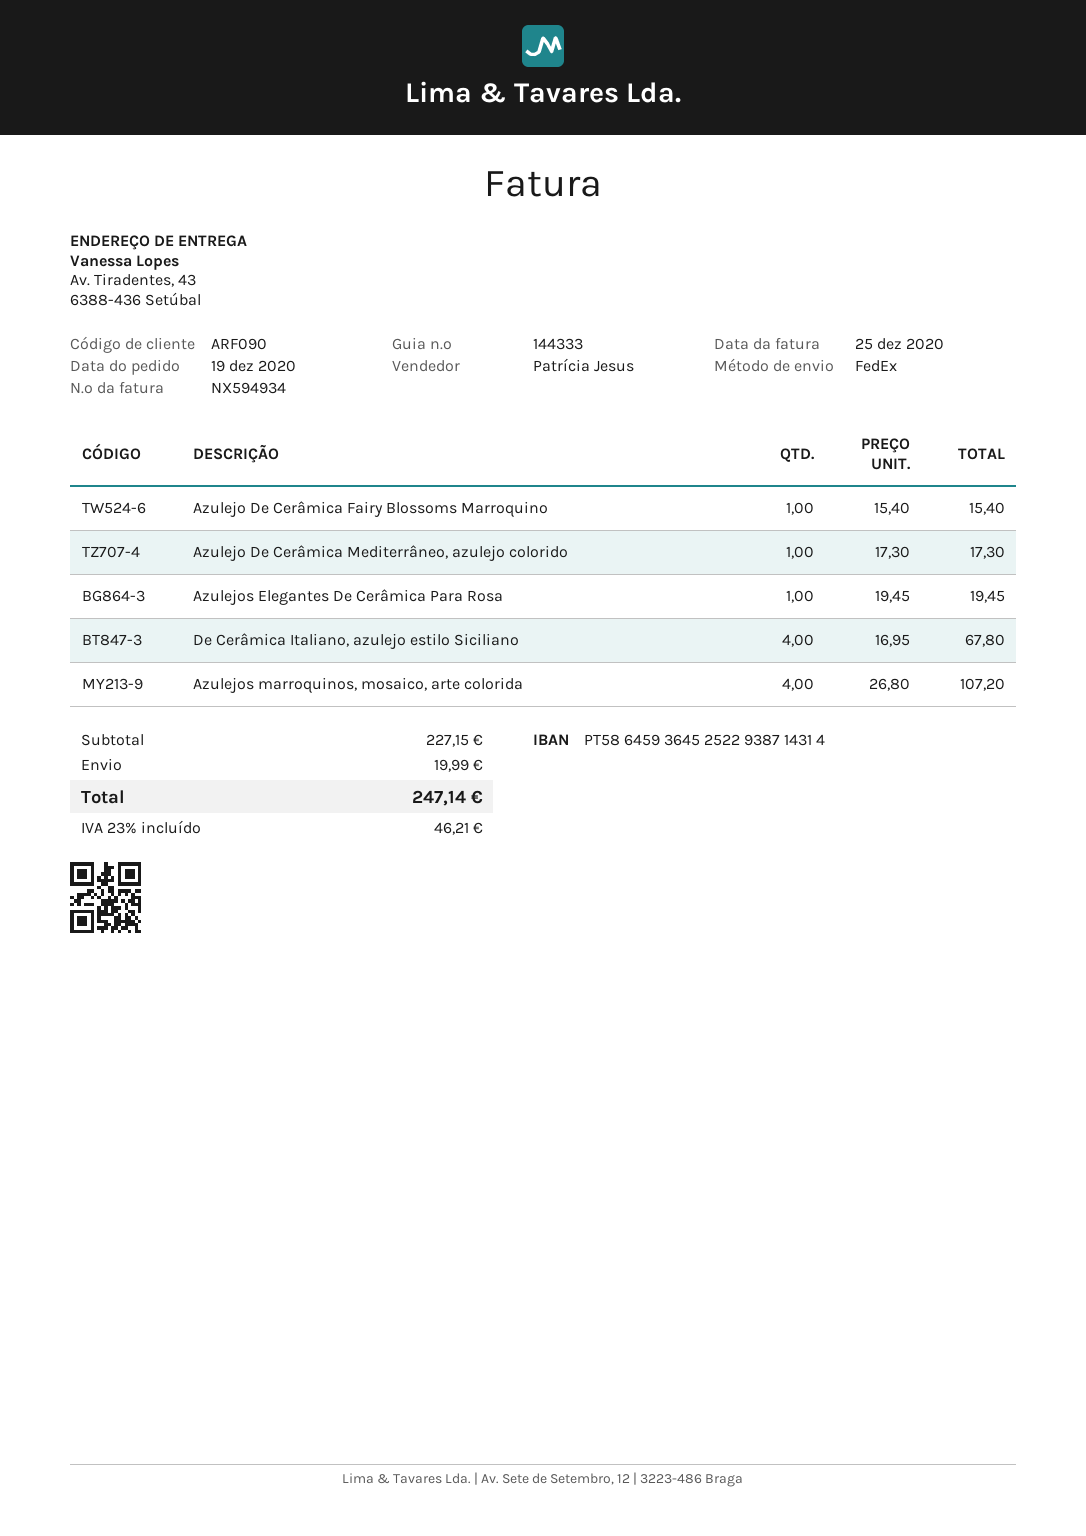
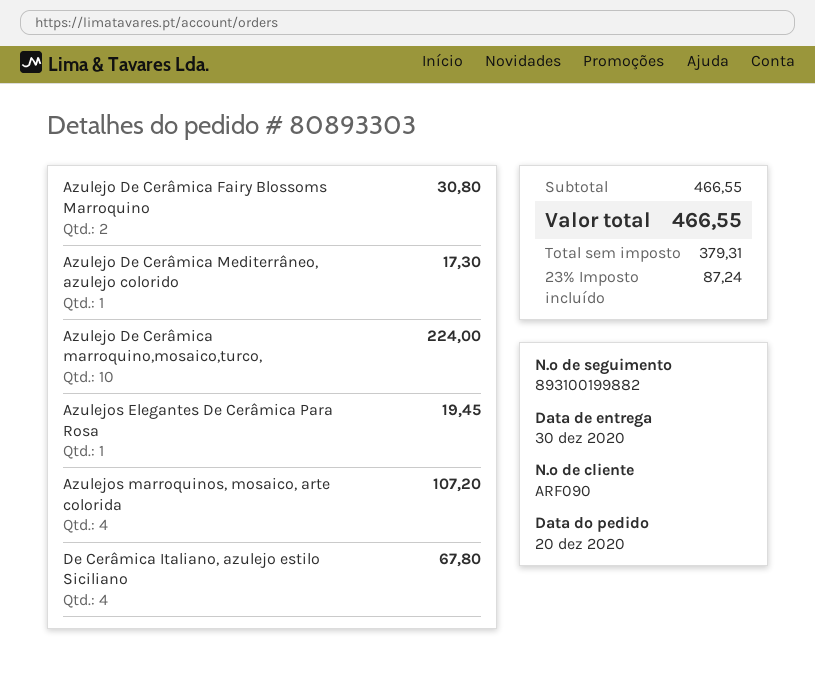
order date: 2020-12-19 -> 2020-12-20
Azulejo De Cerâmica Fairy Blossoms Marroquino: 1 for 15.40 -> 2 for 30.80
Azulejo De Cerâmica marroquino,mosaico,turco,: none -> 10 for 224.00
subtotal: 227.15 -> 466.55
shipping: 19.99 -> none
tax: 23% = 46.21 -> 23% = 87.24
total: 247.14 -> 466.55

